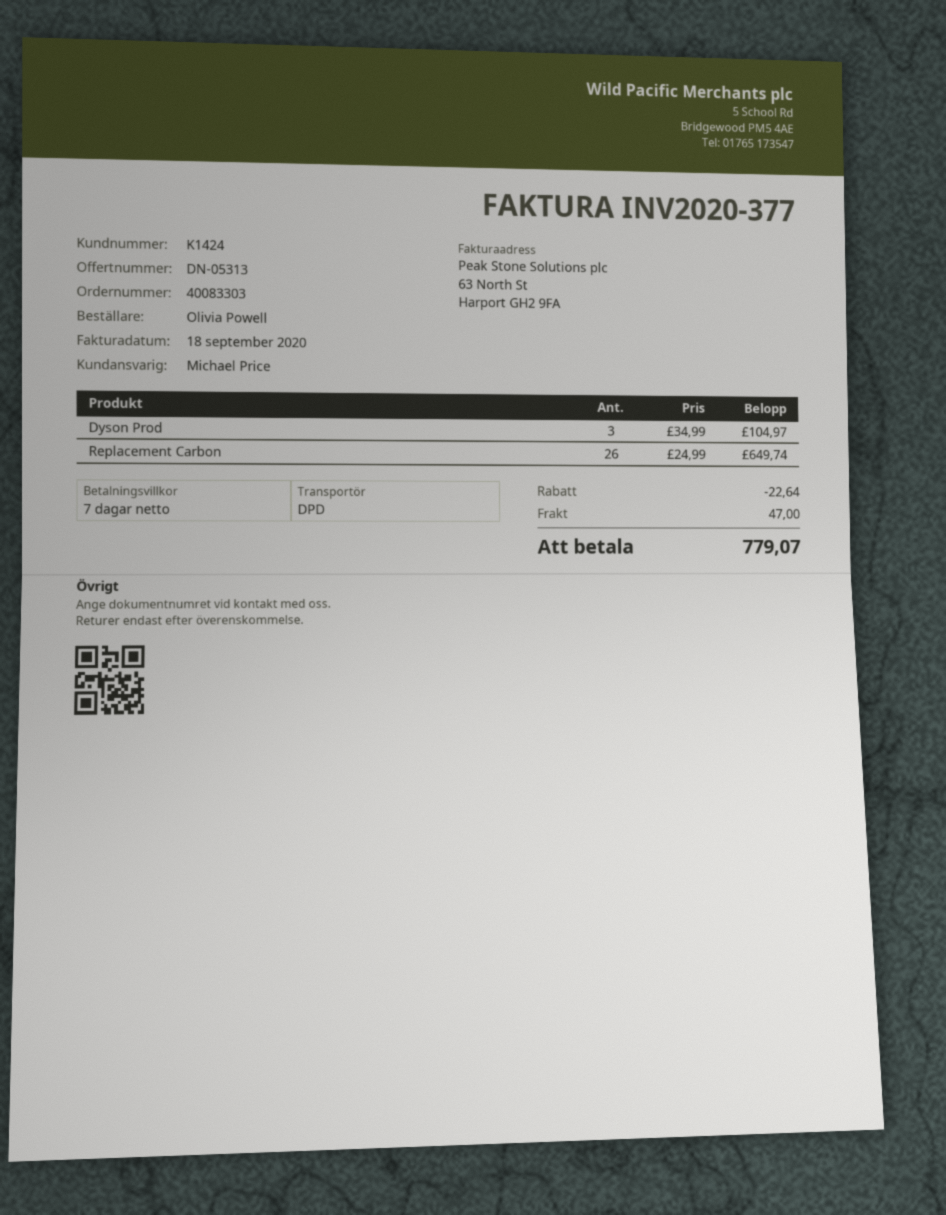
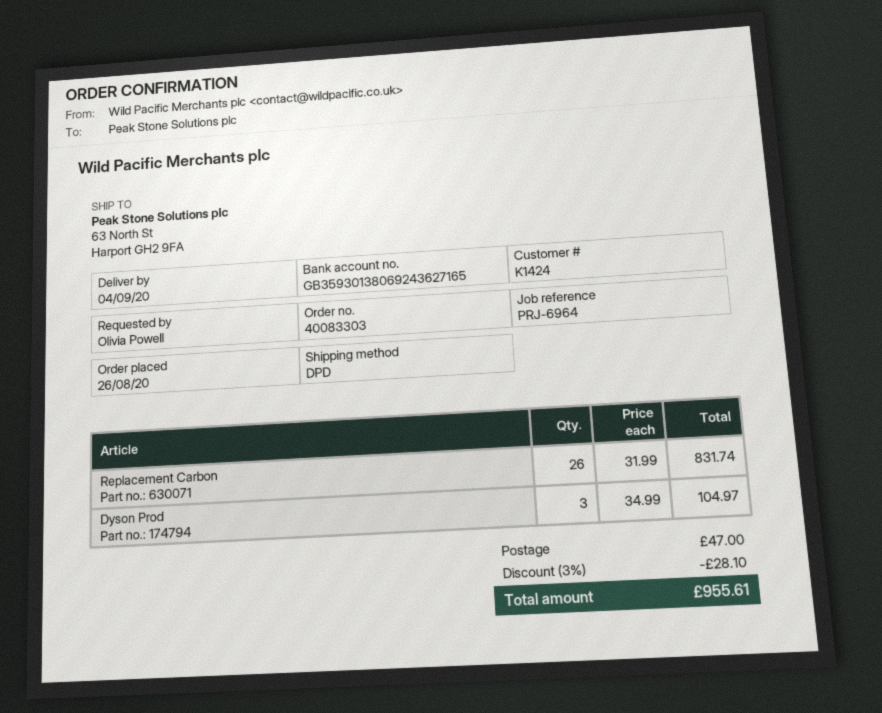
Replacement Carbon: 26 x 24.99 = 649.74 -> 26 x 31.99 = 831.74
discount: 22.64 -> 28.10
total: 779.07 -> 955.61

